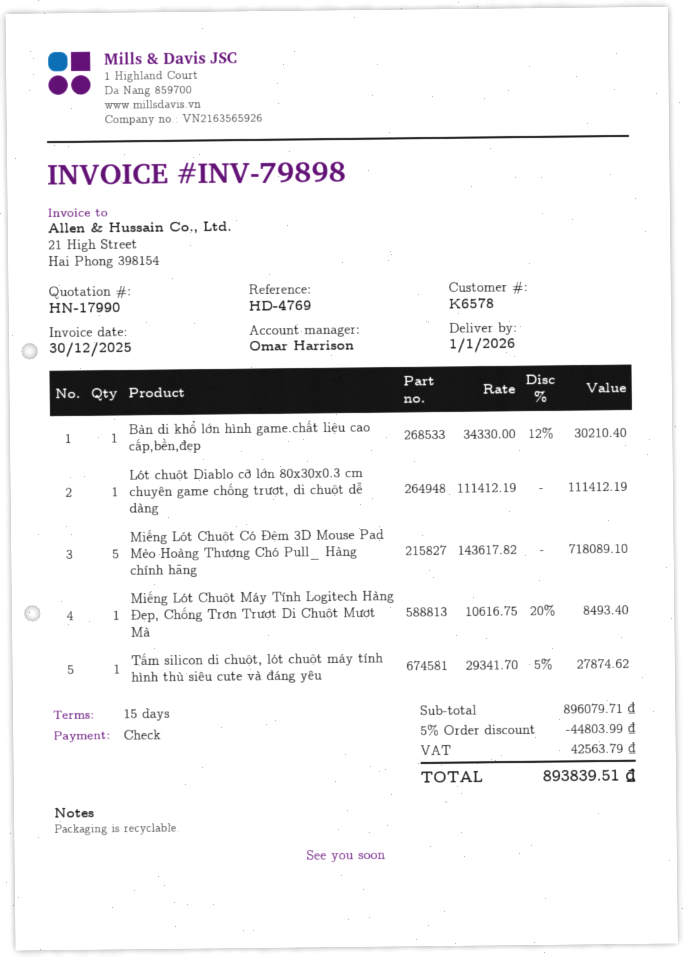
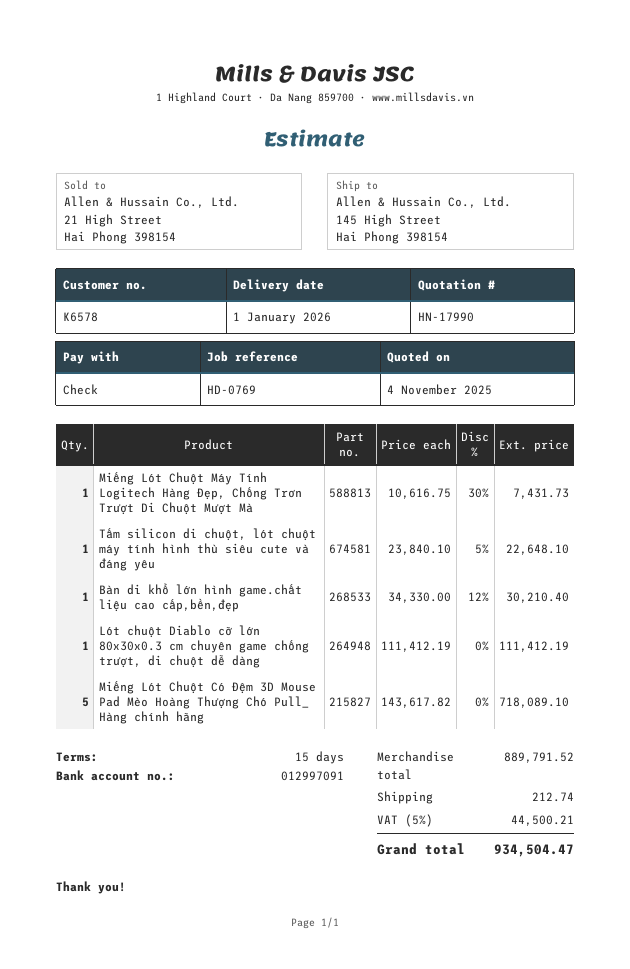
reference: HD-4769 -> HD-0769
Miếng Lót Chuột Máy Tính Logitech Hàng Đẹp, Chống Trơn Trượt Di Chuột Mượt Mà: 1 x 10616.75 - 20% = 8493.40 -> 1 x 10616.75 - 30% = 7431.73
Tấm silicon di chuột, lót chuột máy tính hình thù siêu cute và đáng yêu: 1 x 29341.70 - 5% = 27874.62 -> 1 x 23840.10 - 5% = 22648.10
subtotal: 896079.71 -> 889791.52
discount: 5% = 44803.99 -> none
shipping: none -> 212.74
tax: 42563.79 -> 44500.21
total: 893839.51 -> 934504.47

